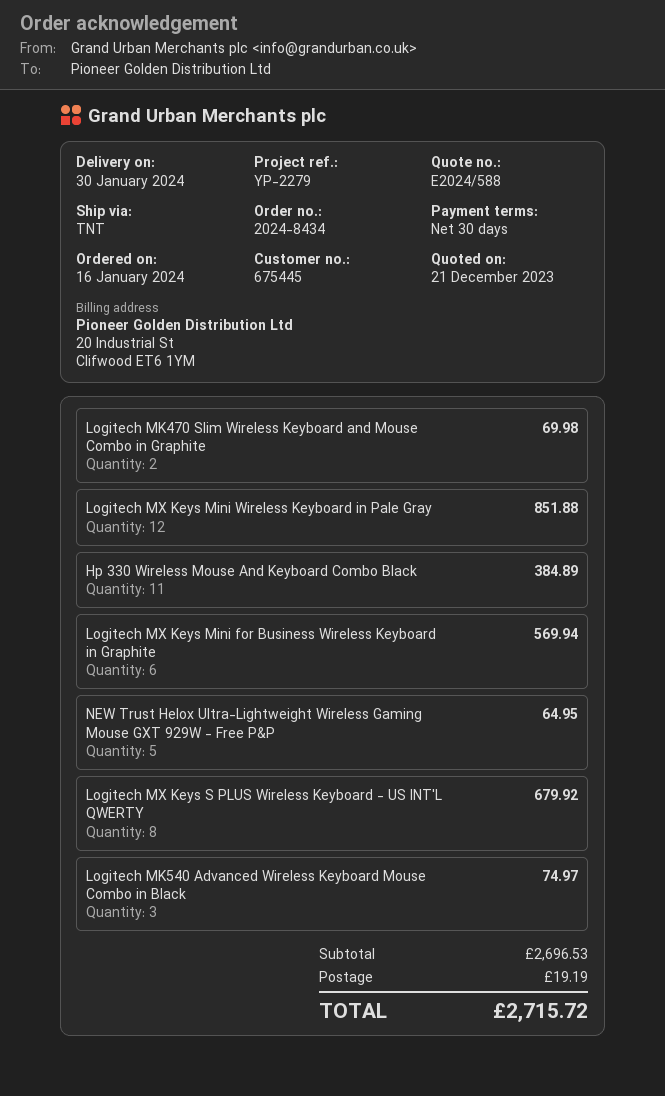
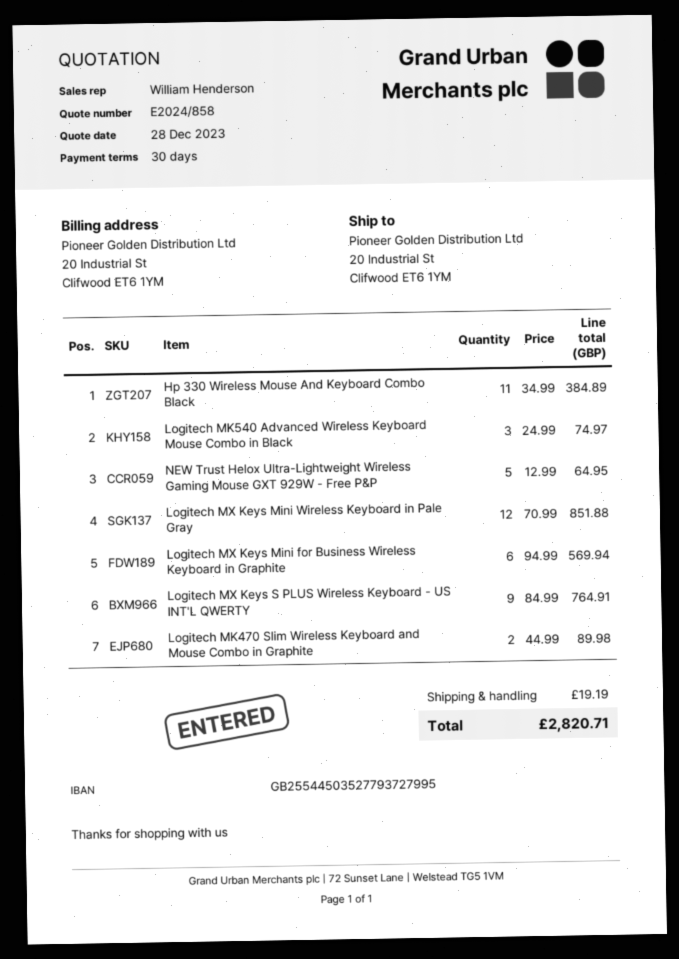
quote number: E2024/588 -> E2024/858
quote date: 2023-12-21 -> 2023-12-28
Logitech MK470 Slim Wireless Keyboard and Mouse Combo in Graphite: 2 for 69.98 -> 2 for 89.98
Logitech MX Keys S PLUS Wireless Keyboard - US INT'L QWERTY: 8 for 679.92 -> 9 for 764.91
total: 2715.72 -> 2820.71

